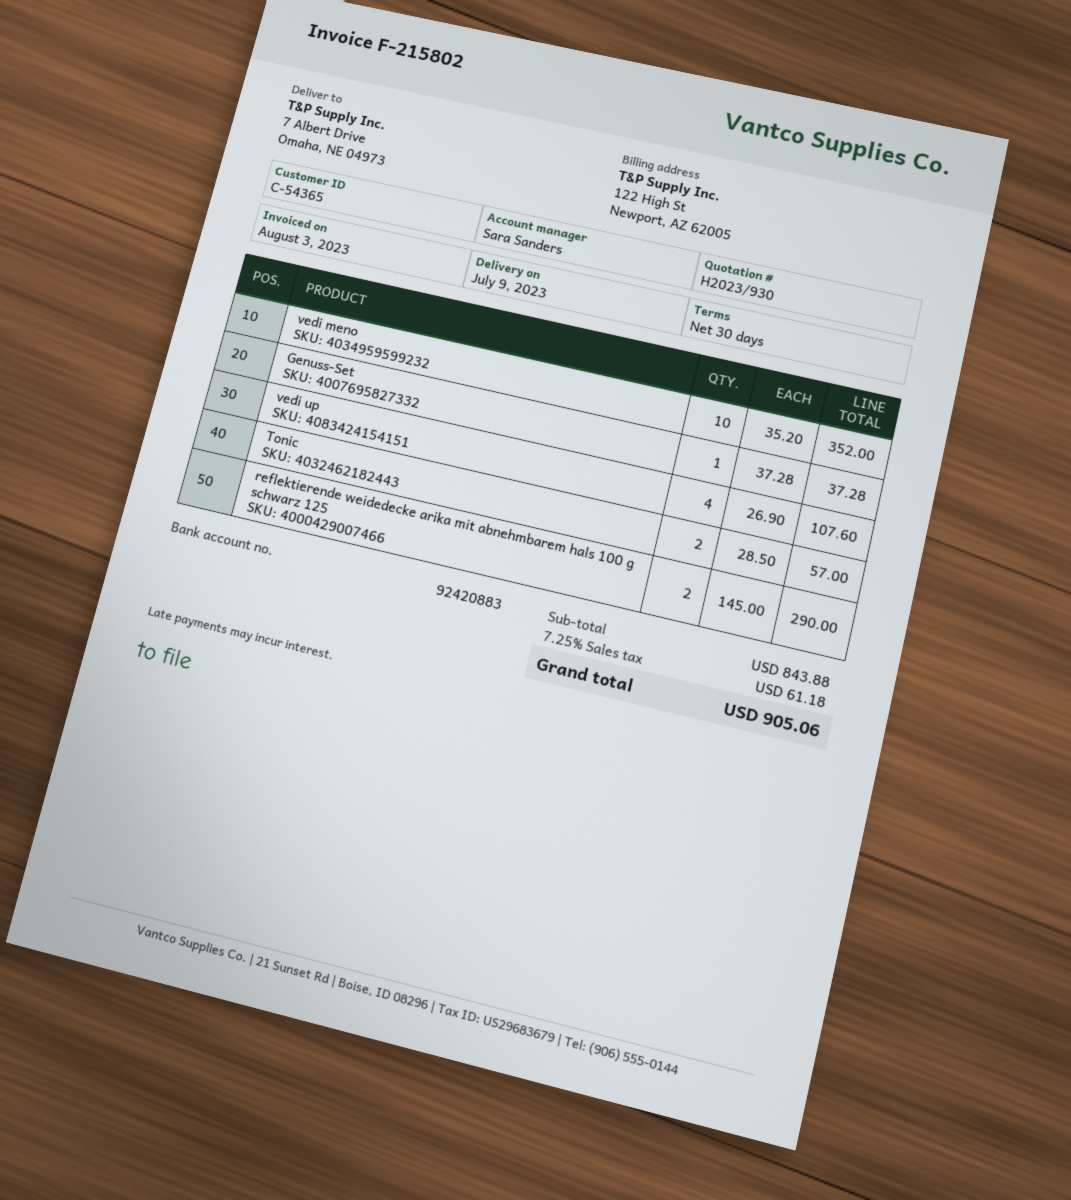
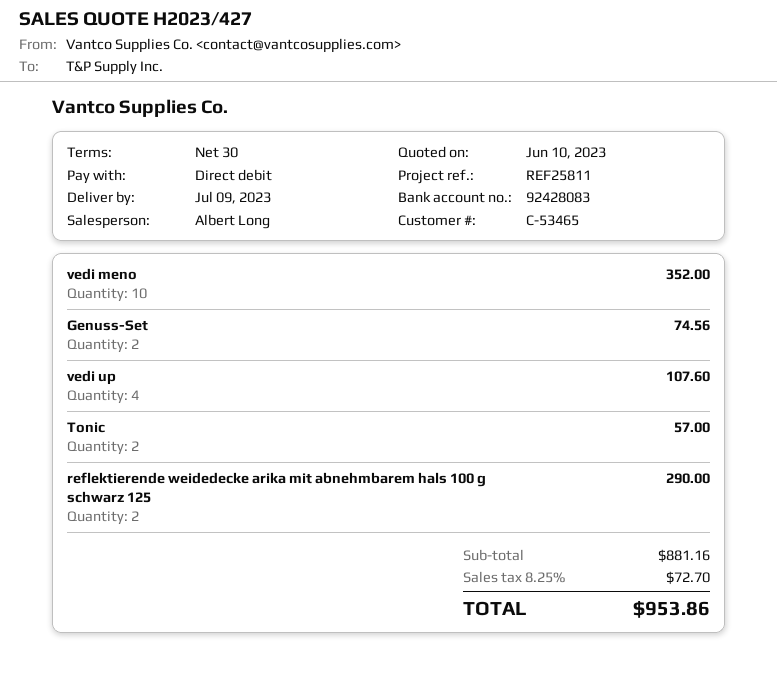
quote number: H2023/930 -> H2023/427
customer number: C-54365 -> C-53465
sales rep: Sara Sanders -> Albert Long
bank account: 92420883 -> 92428083
Genuss-Set: 1 for 37.28 -> 2 for 74.56
subtotal: 843.88 -> 881.16
tax: 7.25% = 61.18 -> 8.25% = 72.70
total: 905.06 -> 953.86

